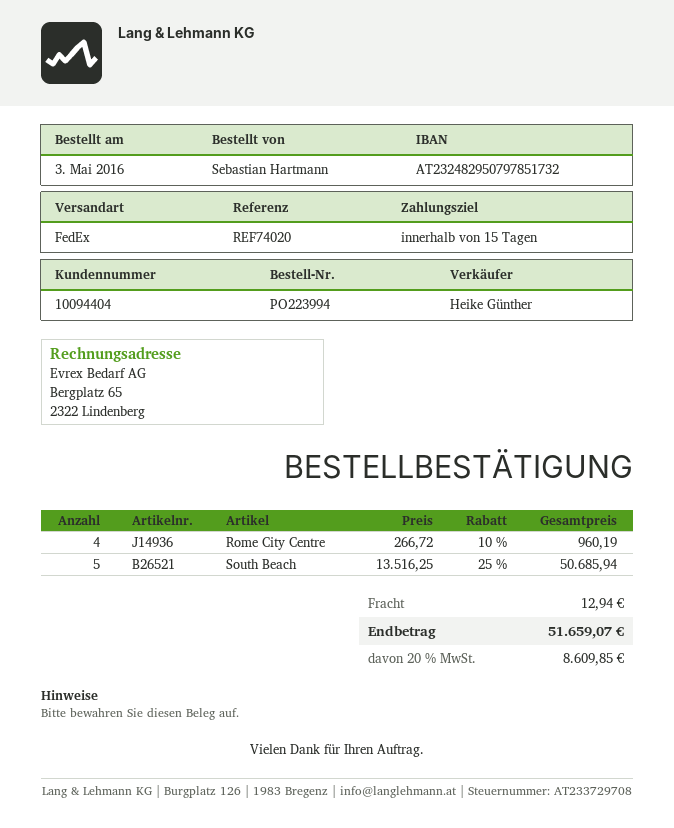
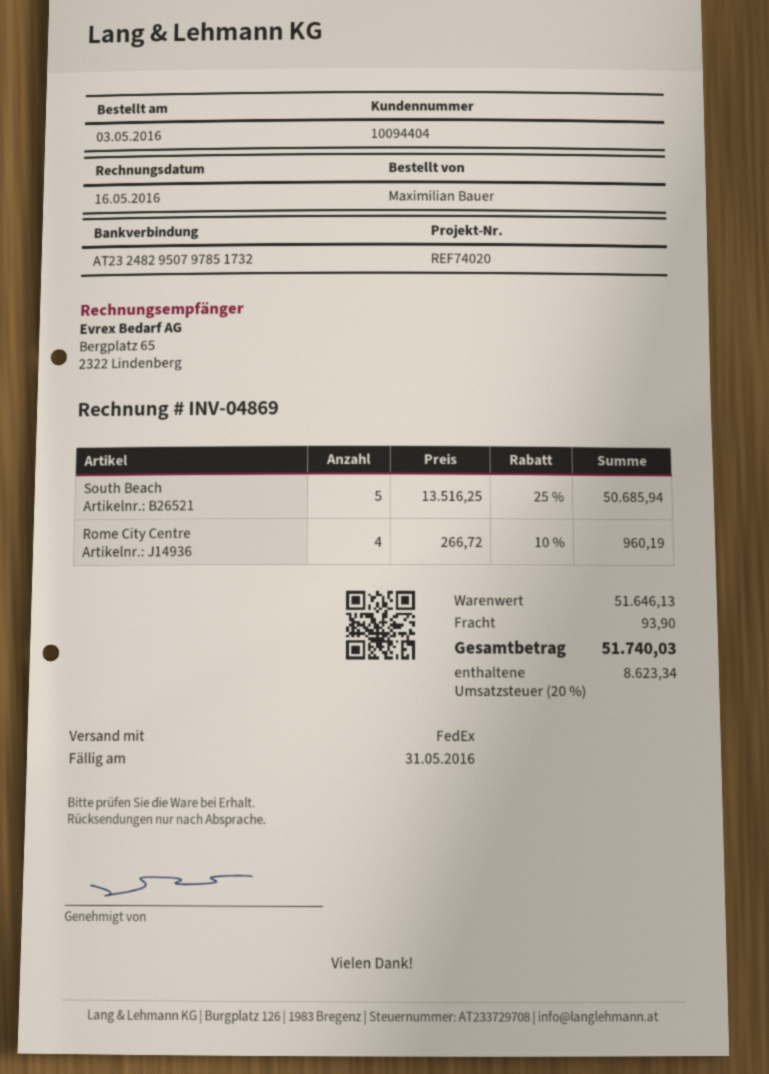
ordered by: Sebastian Hartmann -> Maximilian Bauer
shipping: 12.94 -> 93.90
tax: 20% = 8609.85 -> 20% = 8623.34
total: 51659.07 -> 51740.03

